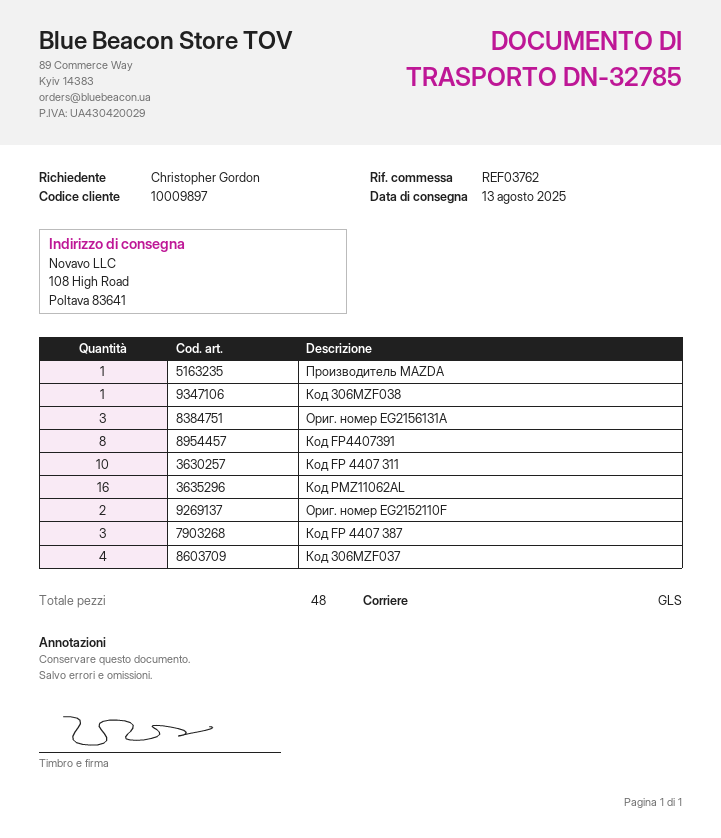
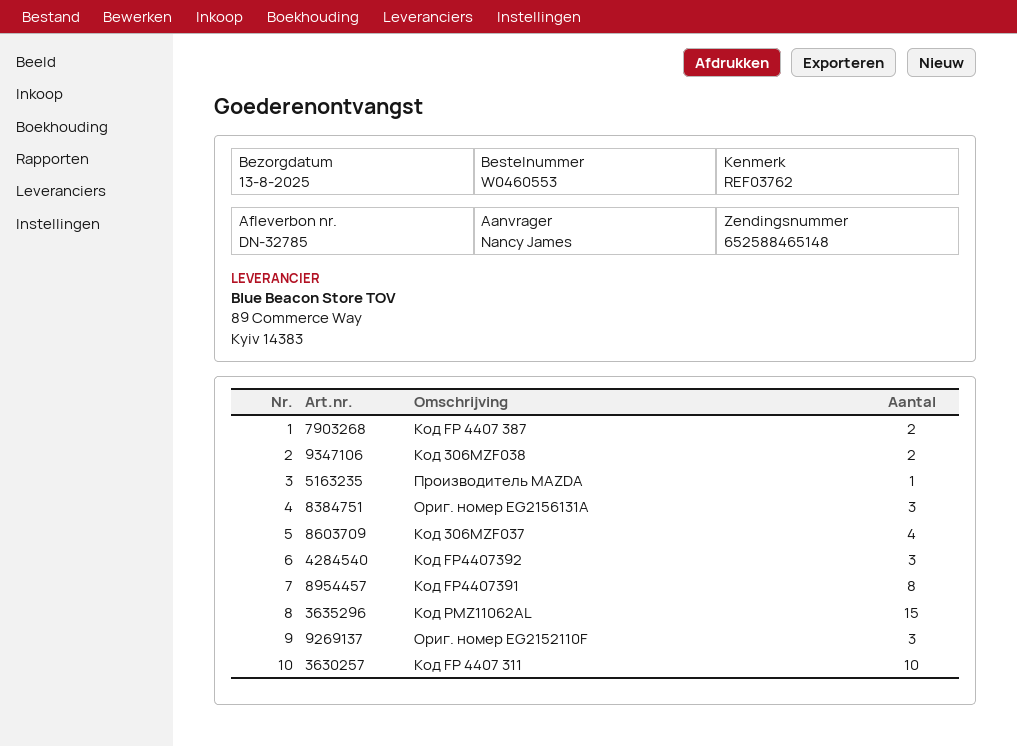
ordered by: Christopher Gordon -> Nancy James
Код 306MZF038: 1 -> 2
Код PMZ11062AL: 16 -> 15
Ориг. номер EG2152110F: 2 -> 3
Код FP 4407 387: 3 -> 2
Код FP4407392: none -> 3

